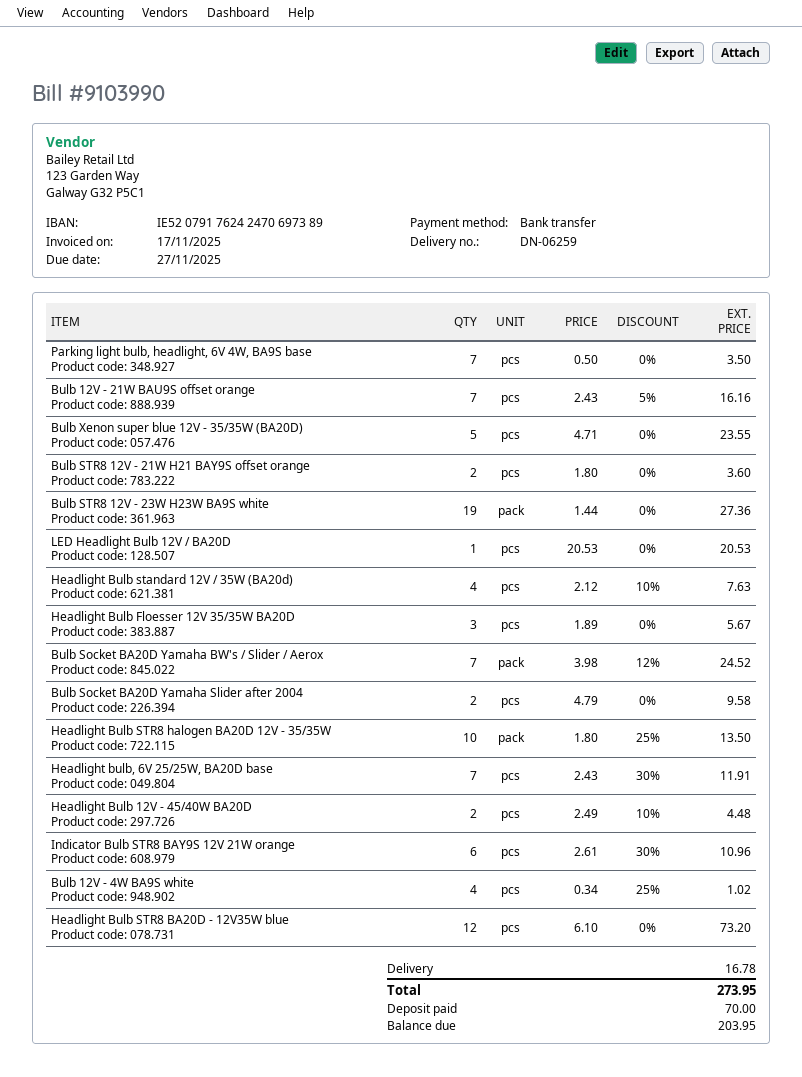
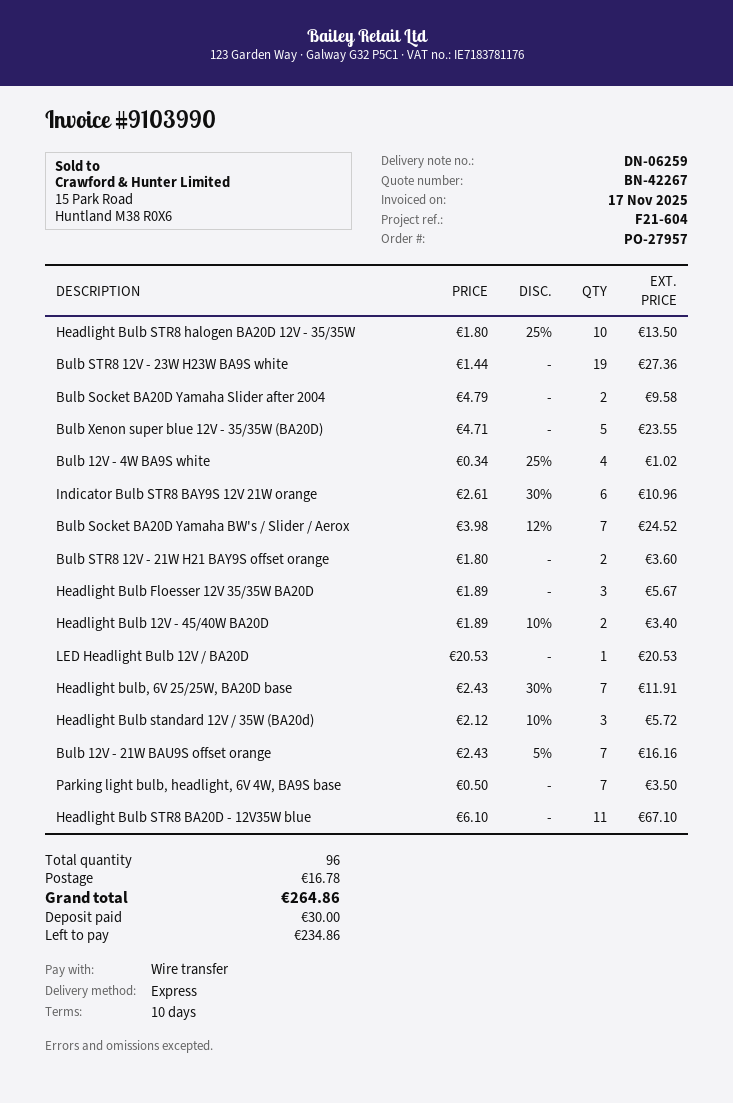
Headlight Bulb standard 12V / 35W (BA20d): 4 x 2.12 - 10% = 7.63 -> 3 x 2.12 - 10% = 5.72
Headlight Bulb 12V - 45/40W BA20D: 2 x 2.49 - 10% = 4.48 -> 2 x 1.89 - 10% = 3.40
Headlight Bulb STR8 BA20D - 12V35W blue: 12 x 6.10 = 73.20 -> 11 x 6.10 = 67.10
total: 273.95 -> 264.86
deposit: 70.00 -> 30.00
balance: 203.95 -> 234.86

